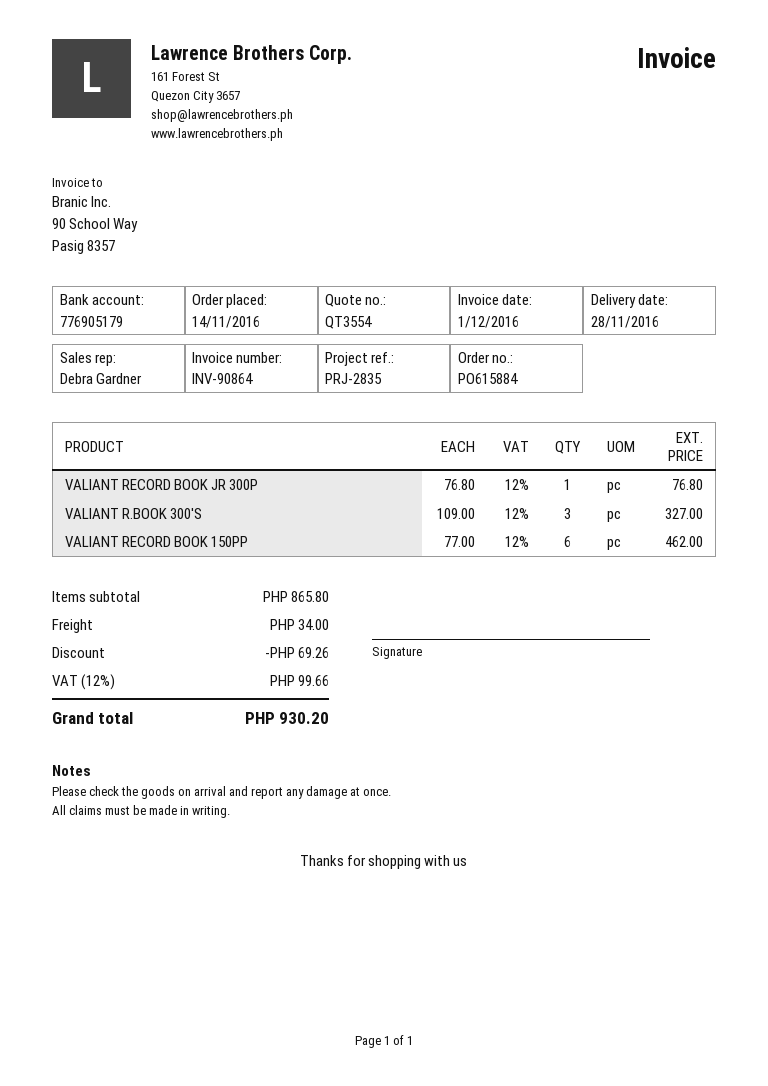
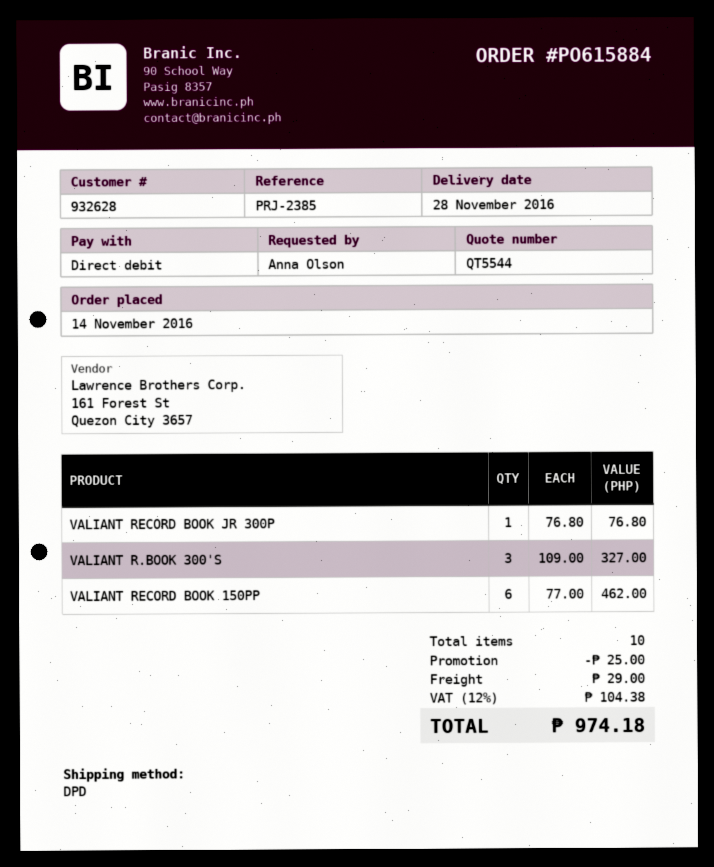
quote number: QT3554 -> QT5544
reference: PRJ-2835 -> PRJ-2385
discount: 69.26 -> 25.00
shipping: 34.00 -> 29.00
tax: 12% = 99.66 -> 12% = 104.38
total: 930.20 -> 974.18

